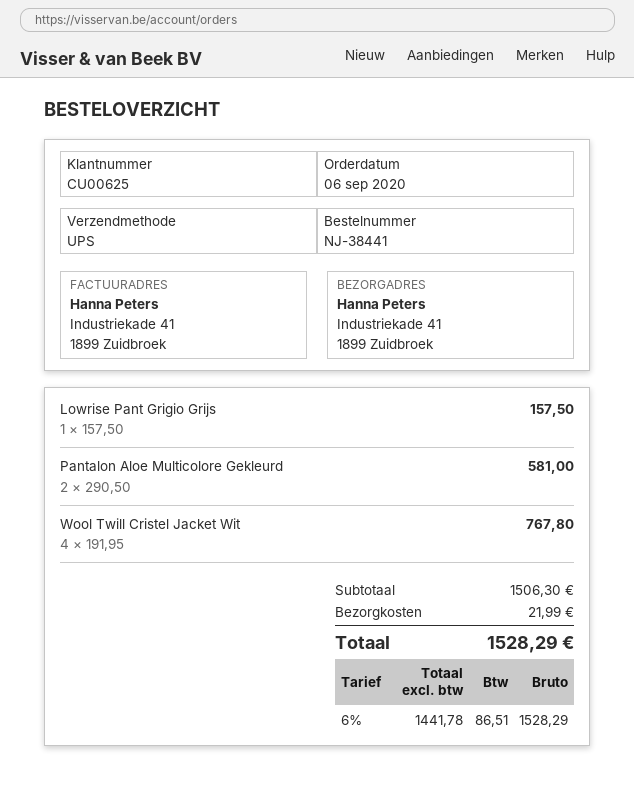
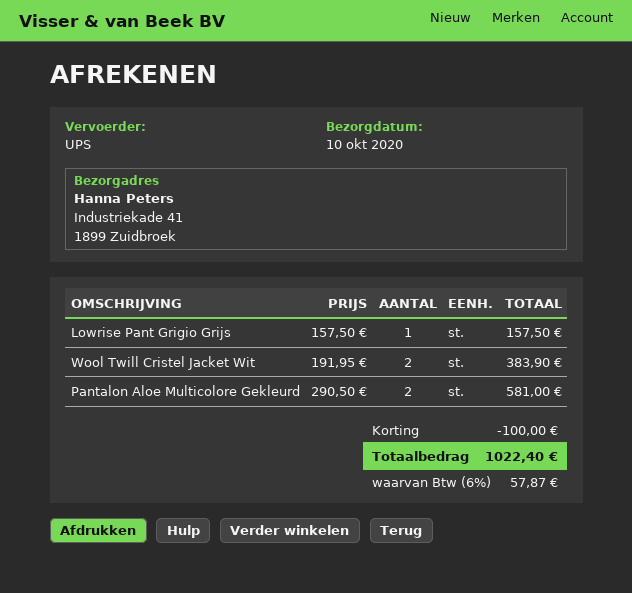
Wool Twill Cristel Jacket Wit: 4 x 191.95 = 767.80 -> 2 x 191.95 = 383.90
discount: none -> 100.00
shipping: 21.99 -> none
tax: 6% = 86.51 -> 6% = 57.87
total: 1528.29 -> 1022.40

